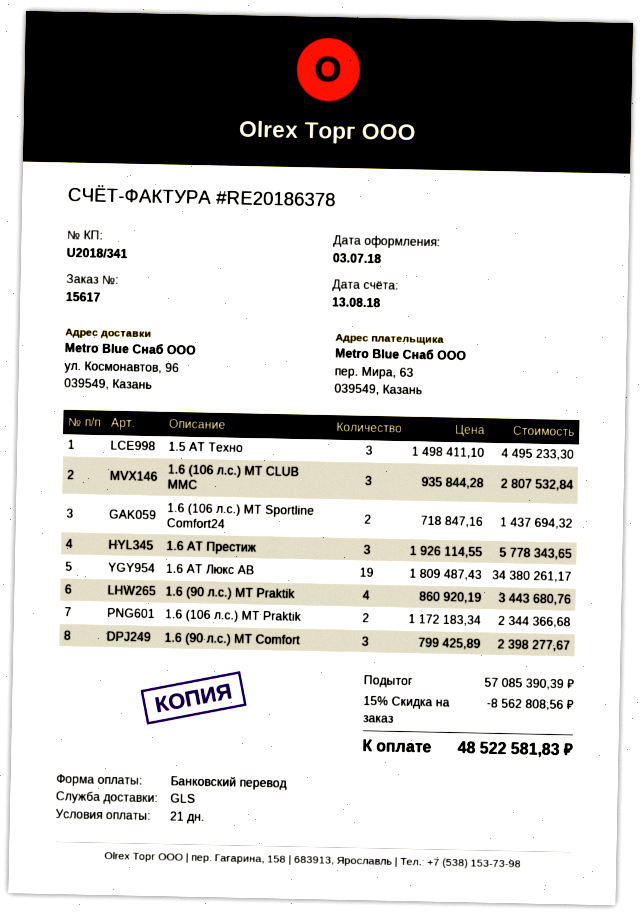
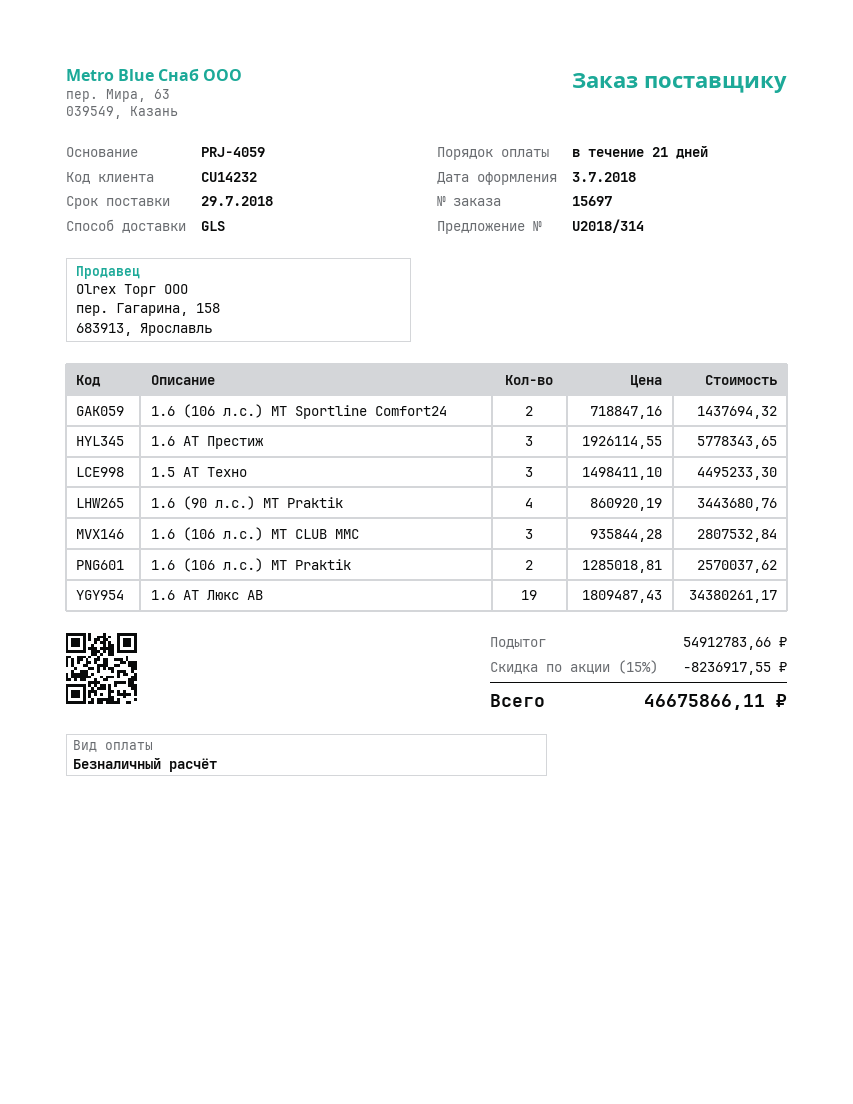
quote number: U2018/341 -> U2018/314
order number: 15617 -> 15697
1.6 (106 л.с.) MT Praktik: 2 x 1172183.34 = 2344366.68 -> 2 x 1285018.81 = 2570037.62
1.6 (90 л.с.) MT Comfort: 3 x 799425.89 = 2398277.67 -> none
subtotal: 57085390.39 -> 54912783.66
discount: 15% = 8562808.56 -> 15% = 8236917.55
total: 48522581.83 -> 46675866.11

